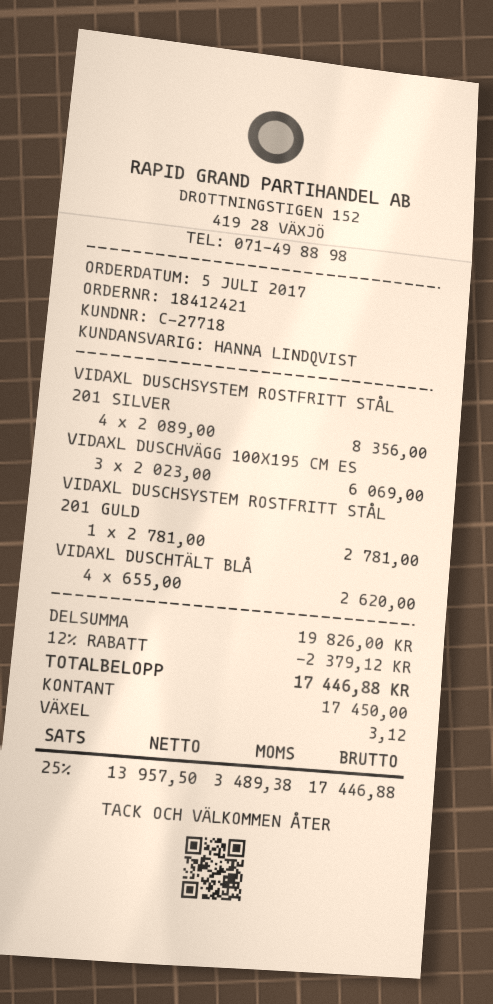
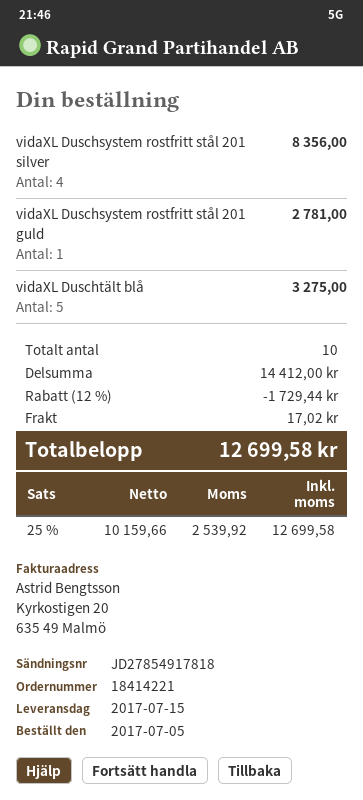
order number: 18412421 -> 18414221
VIDAXL DUSCHVÄGG 100X195 CM ES: 3 for 6069.00 -> none
VIDAXL DUSCHTÄLT BLÅ: 4 for 2620.00 -> 5 for 3275.00
subtotal: 19826.00 -> 14412.00
discount: 12% = 2379.12 -> 12% = 1729.44
shipping: none -> 17.02
net: 13957.50 -> 10159.66
tax: 25% = 3489.38 -> 25% = 2539.92
total: 17446.88 -> 12699.58

